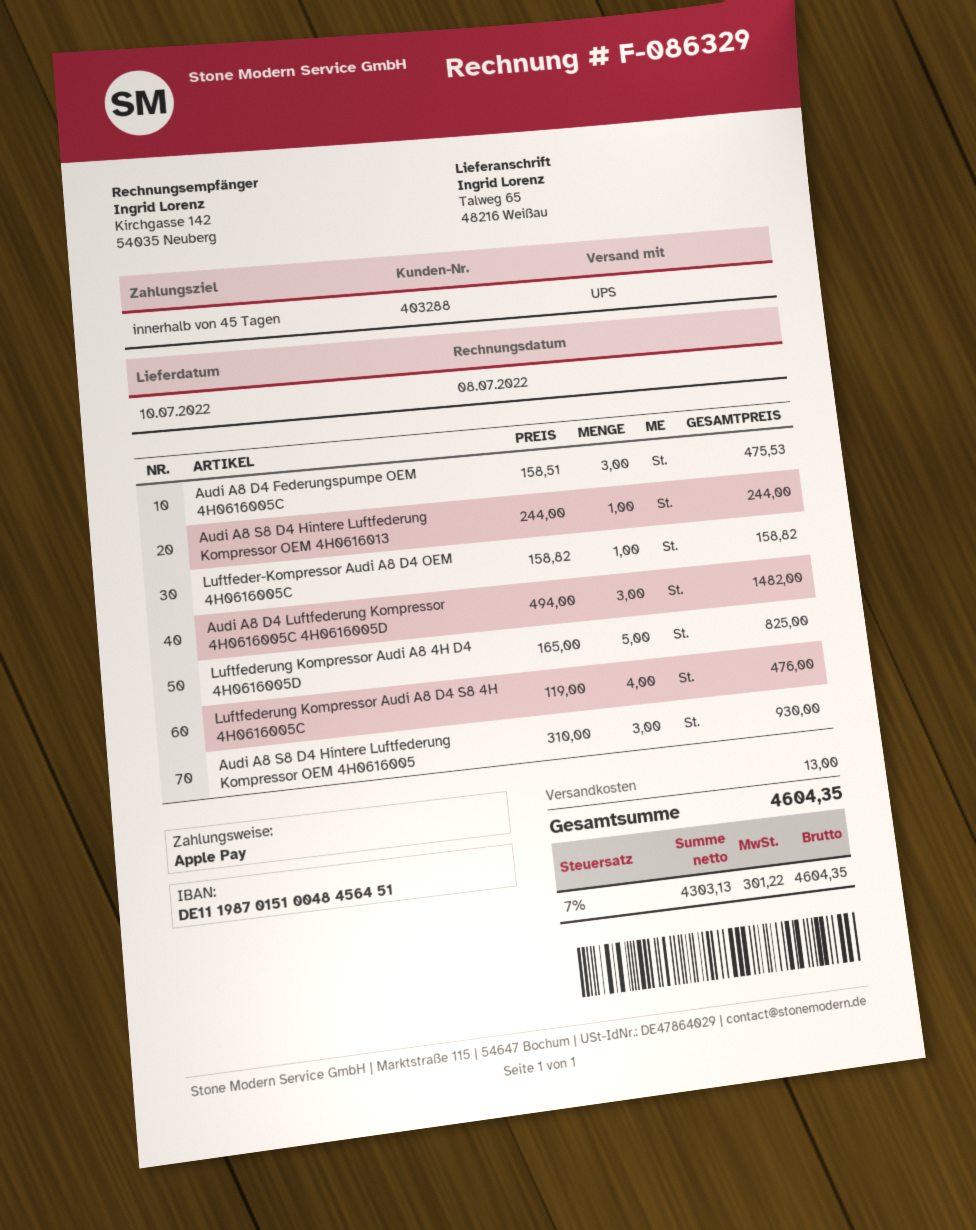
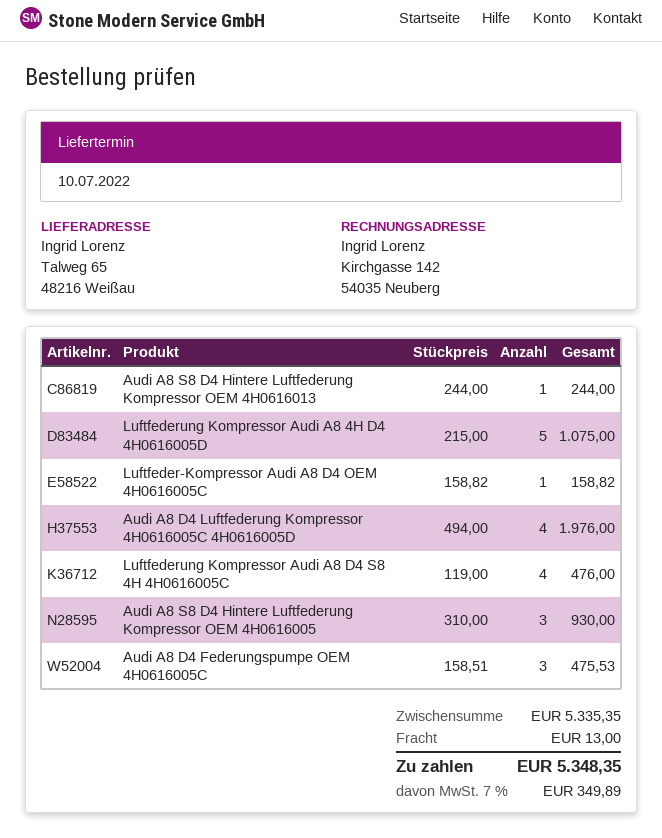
Audi A8 D4 Luftfederung Kompressor 4H0616005C 4H0616005D: 3 x 494.00 = 1482.00 -> 4 x 494.00 = 1976.00
Luftfederung Kompressor Audi A8 4H D4 4H0616005D: 5 x 165.00 = 825.00 -> 5 x 215.00 = 1075.00
tax: 7% = 301.22 -> 7% = 349.89
total: 4604.35 -> 5348.35

